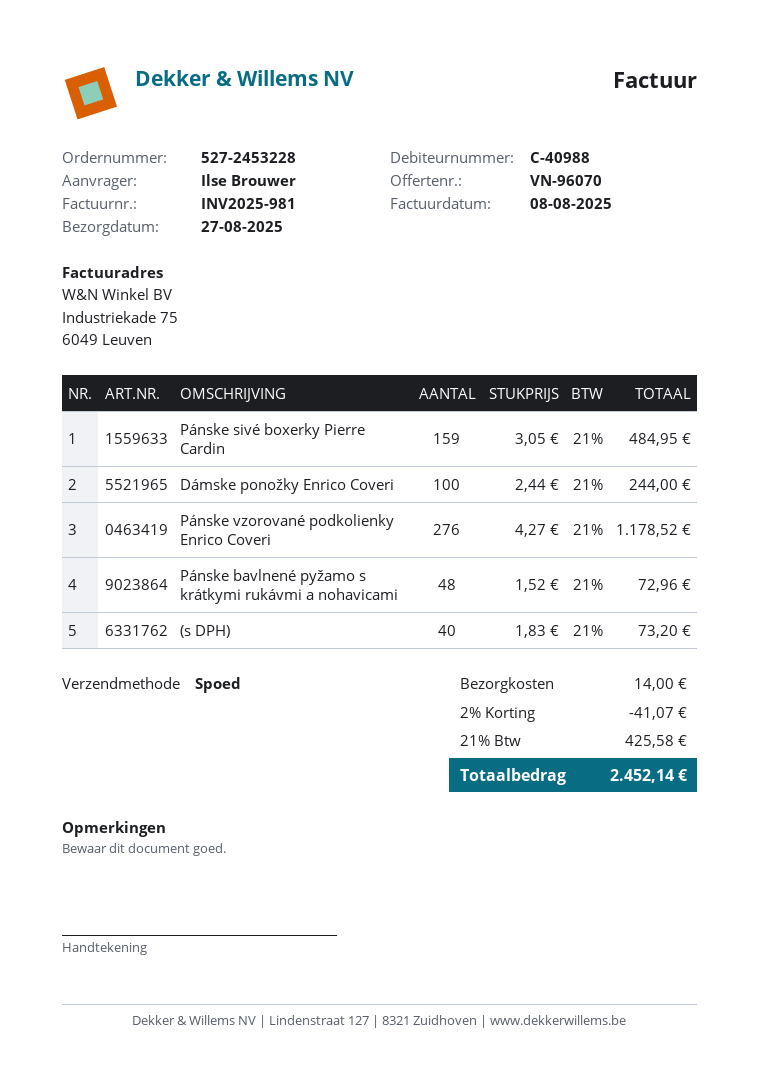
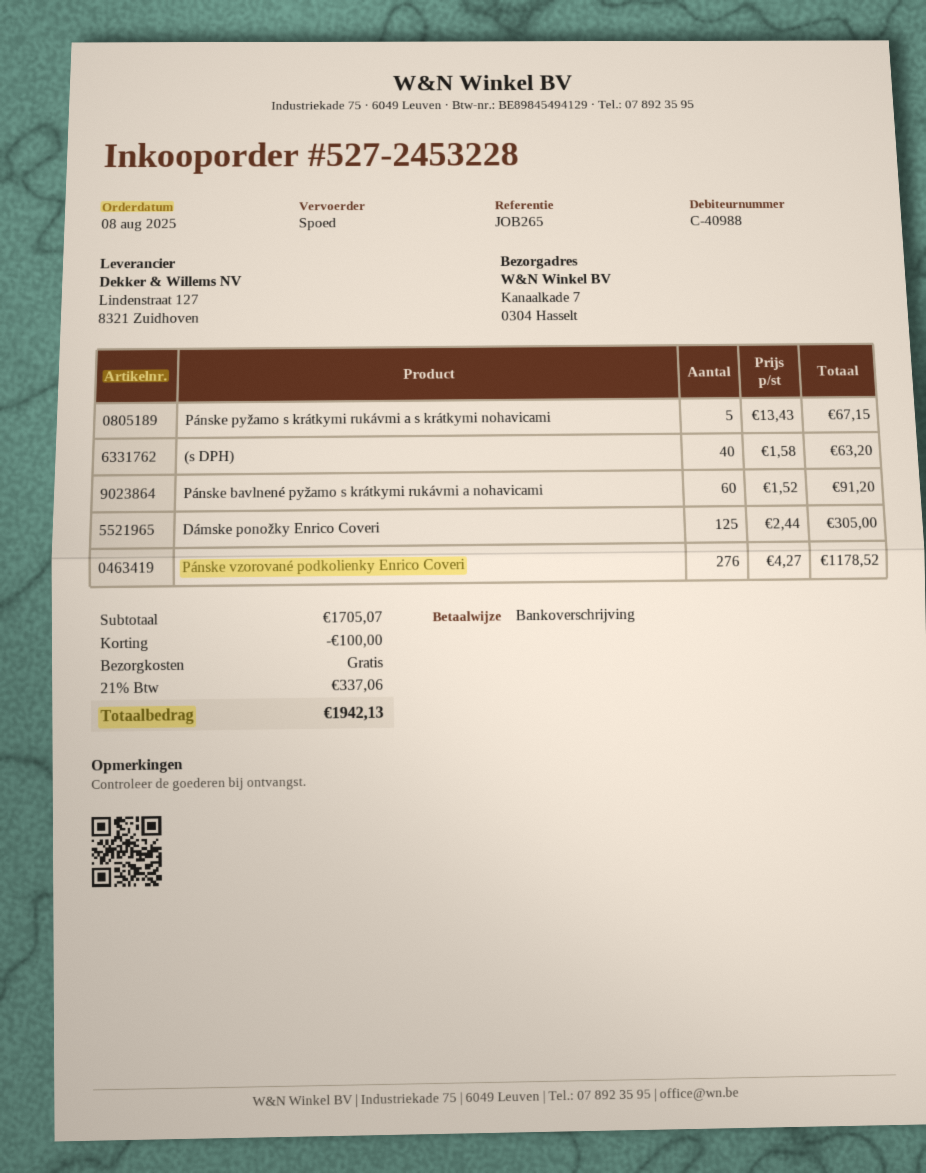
Pánske sivé boxerky Pierre Cardin: 159 x 3.05 = 484.95 -> none
Dámske ponožky Enrico Coveri: 100 x 2.44 = 244.00 -> 125 x 2.44 = 305.00
Pánske bavlnené pyžamo s krátkymi rukávmi a nohavicami: 48 x 1.52 = 72.96 -> 60 x 1.52 = 91.20
(s DPH): 40 x 1.83 = 73.20 -> 40 x 1.58 = 63.20
Pánske pyžamo s krátkymi rukávmi a s krátkymi nohavicami: none -> 5 x 13.43 = 67.15
discount: 41.07 -> 100.00
shipping: 14.00 -> 0.00
tax: 21% = 425.58 -> 21% = 337.06
total: 2452.14 -> 1942.13

